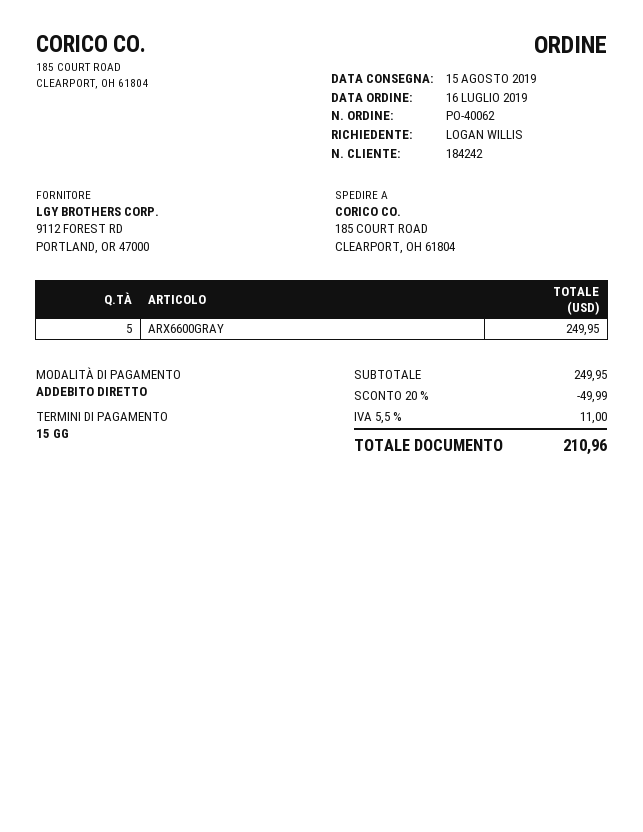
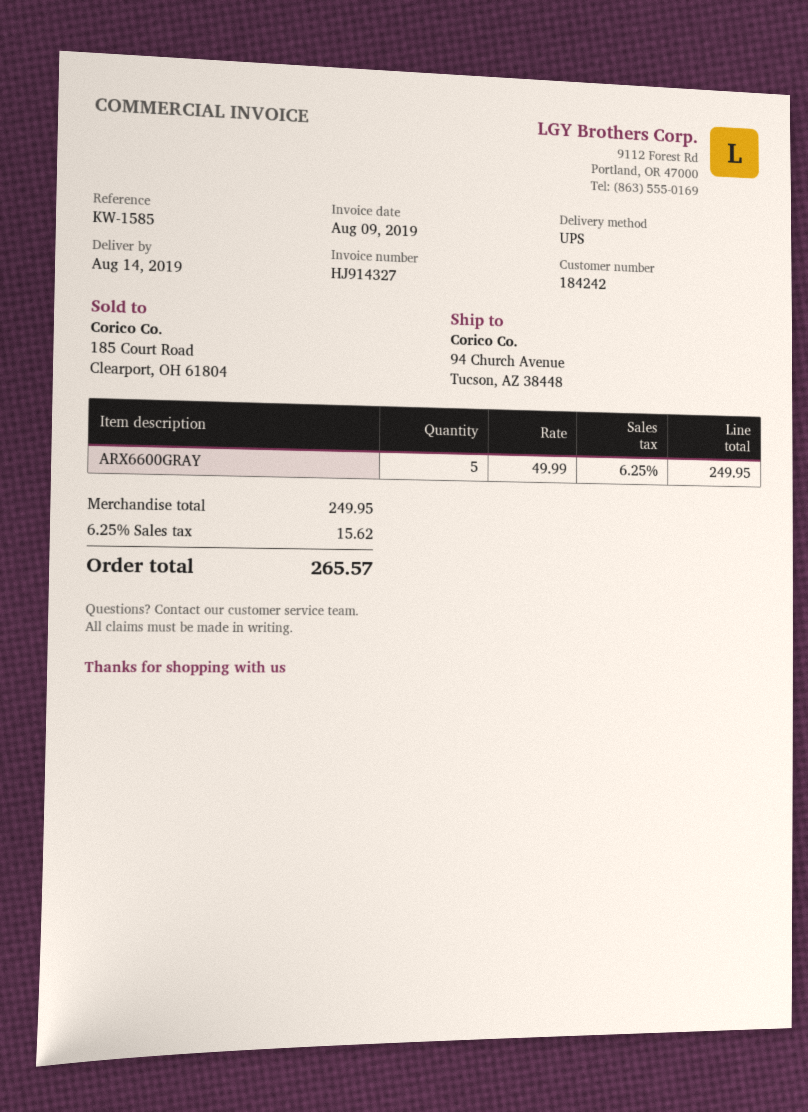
delivery date: 2019-08-15 -> 2019-08-14
ship to: 185 COURT ROAD, CLEARPORT, OH 61804 -> 94 Church Avenue, Tucson, AZ 38448
discount: 20% = 49.99 -> none
tax: 5.5% = 11.00 -> 6.25% = 15.62
total: 210.96 -> 265.57

